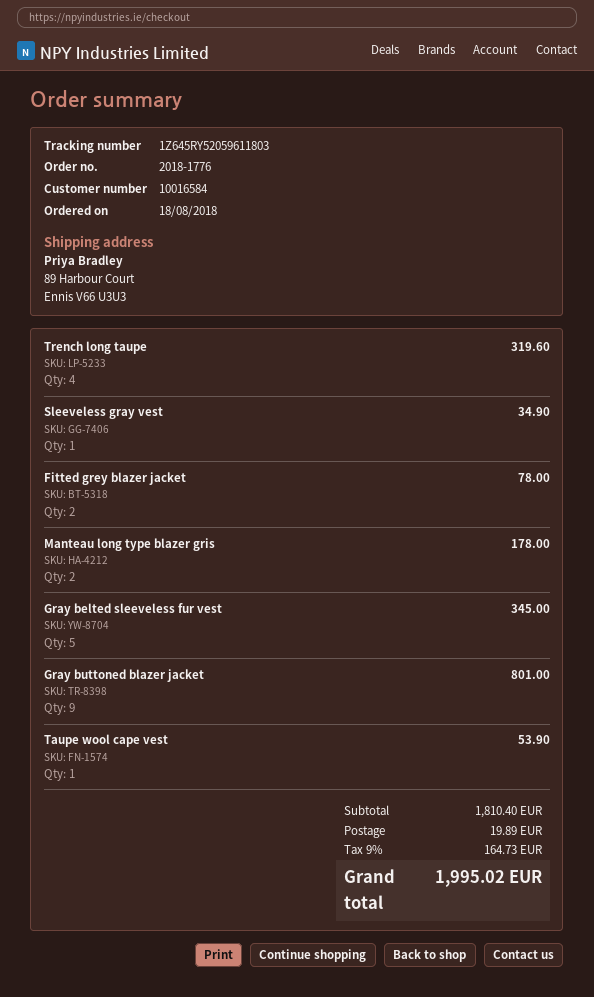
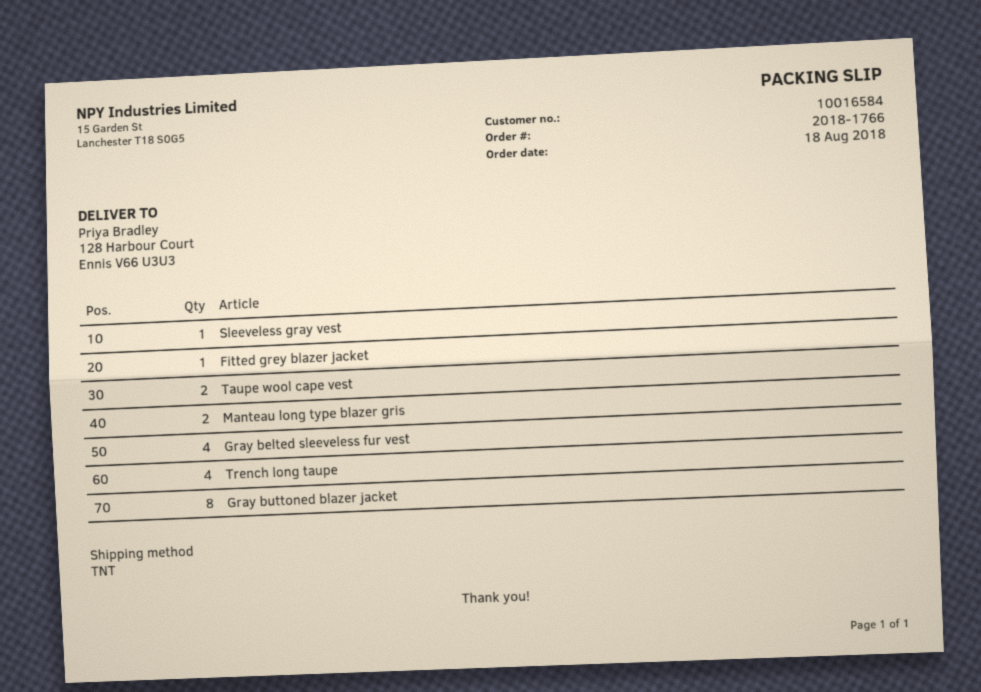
order number: 2018-1776 -> 2018-1766
ship to: 89 Harbour Court, Ennis V66 U3U3 -> 128 Harbour Court, Ennis V66 U3U3
Fitted grey blazer jacket: 2 -> 1
Gray belted sleeveless fur vest: 5 -> 4
Gray buttoned blazer jacket: 9 -> 8
Taupe wool cape vest: 1 -> 2

